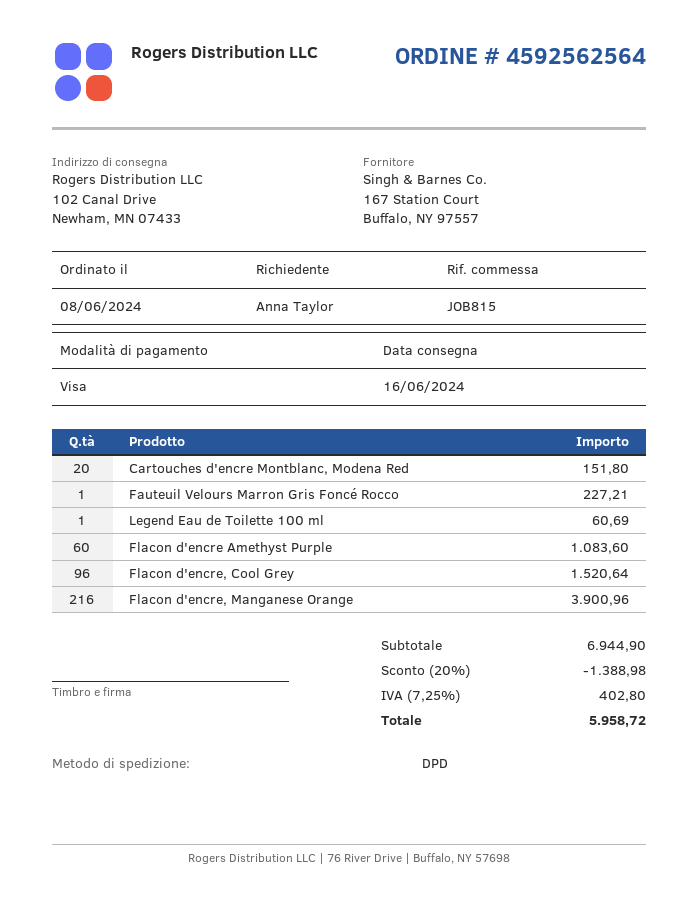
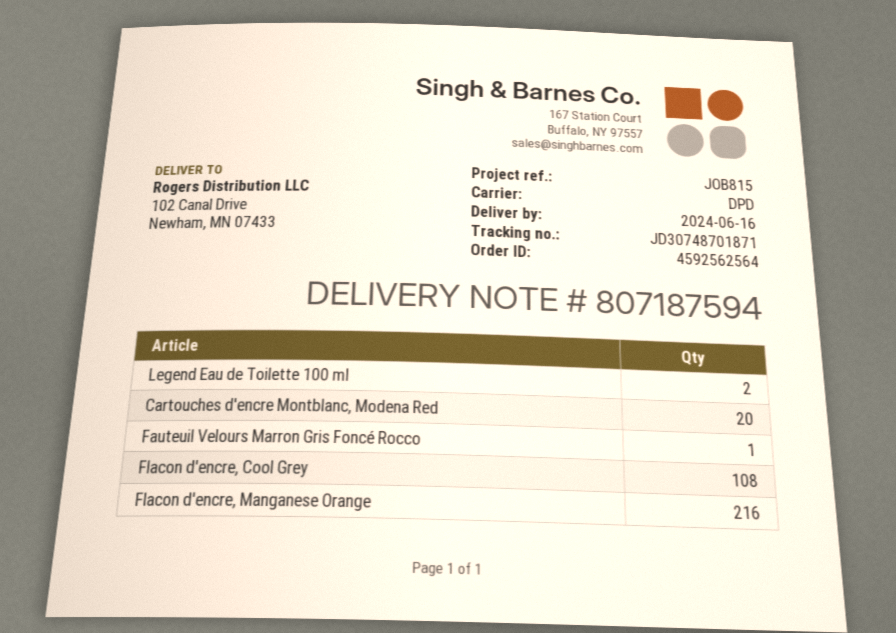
Legend Eau de Toilette 100 ml: 1 -> 2
Flacon d'encre Amethyst Purple: 60 -> none
Flacon d'encre, Cool Grey: 96 -> 108

